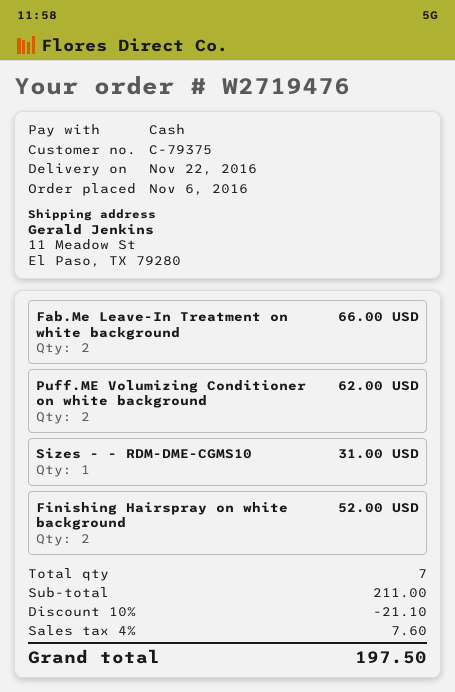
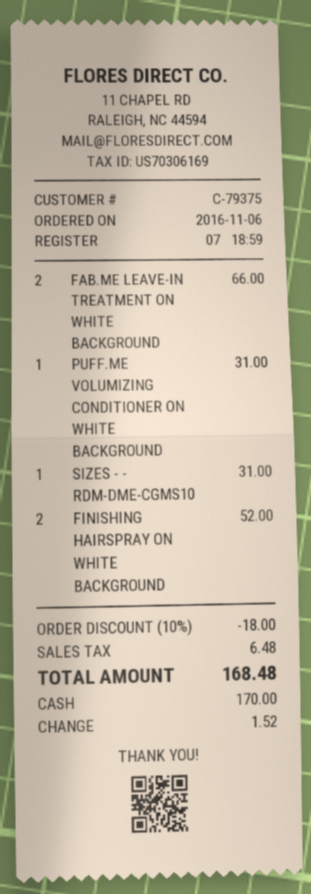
Puff.ME Volumizing Conditioner on white background: 2 for 62.00 -> 1 for 31.00
discount: 10% = 21.10 -> 10% = 18.00
tax: 7.60 -> 6.48
total: 197.50 -> 168.48

